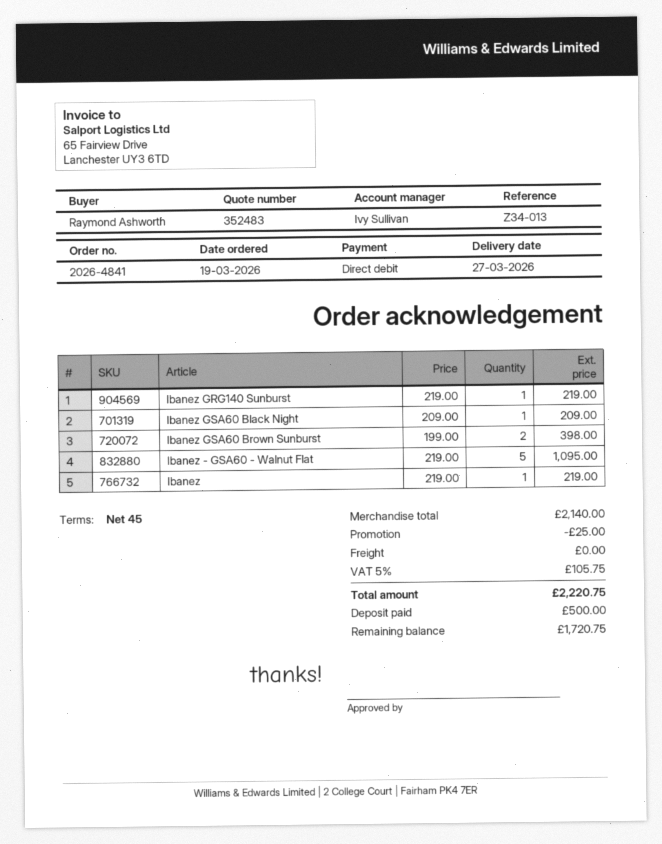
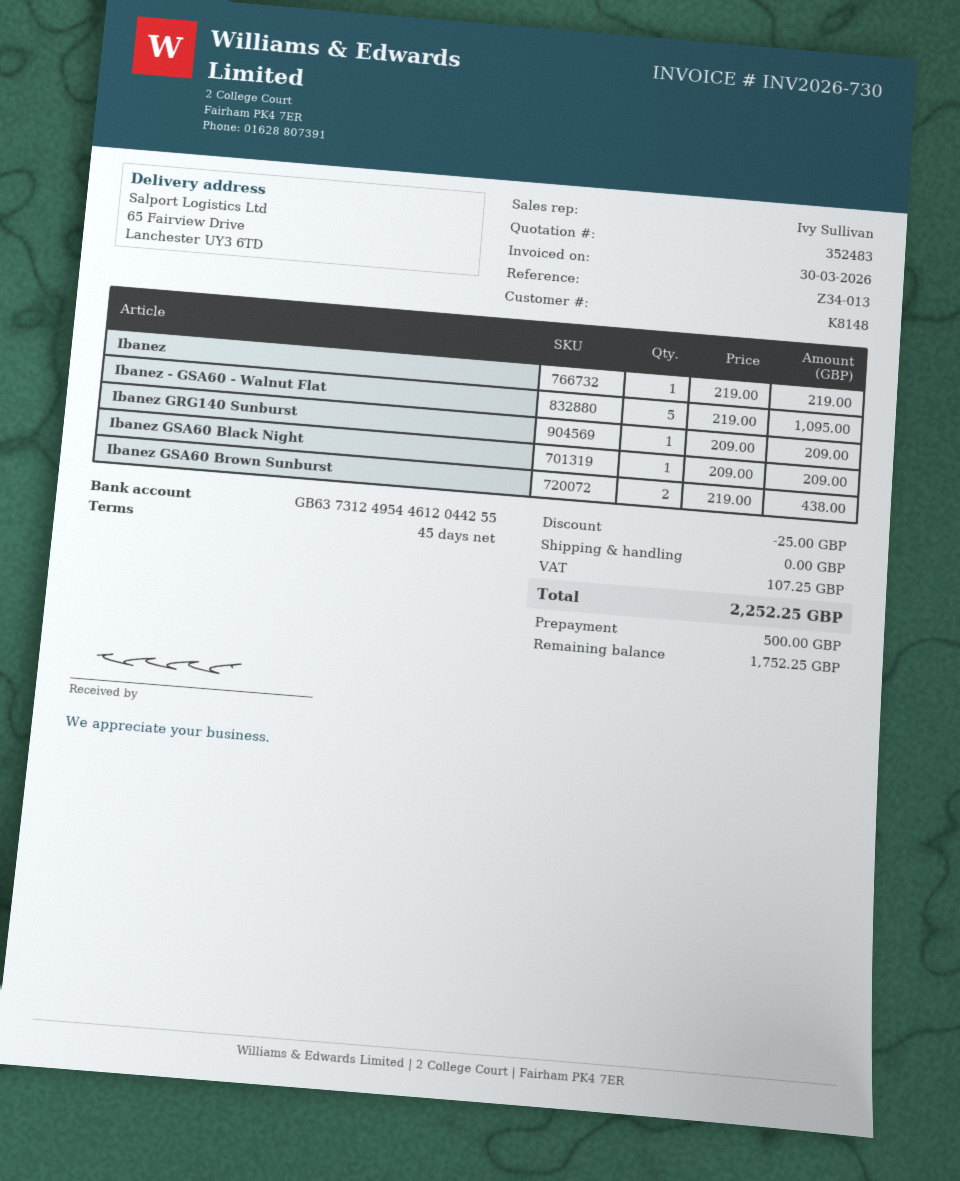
Ibanez GRG140 Sunburst: 1 x 219.00 = 219.00 -> 1 x 209.00 = 209.00
Ibanez GSA60 Brown Sunburst: 2 x 199.00 = 398.00 -> 2 x 219.00 = 438.00
tax: 105.75 -> 107.25
total: 2220.75 -> 2252.25
balance: 1720.75 -> 1752.25

